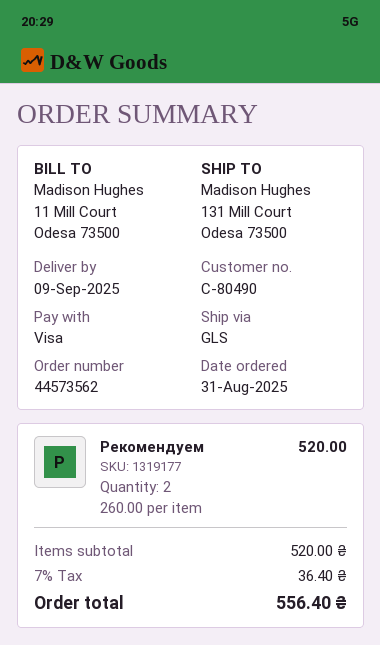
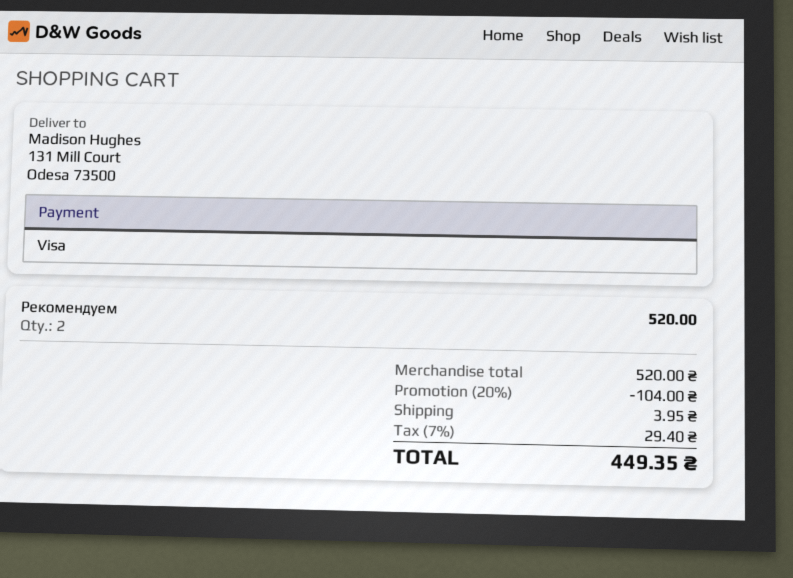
discount: none -> 20% = 104.00
shipping: none -> 3.95
tax: 7% = 36.40 -> 7% = 29.40
total: 556.40 -> 449.35

